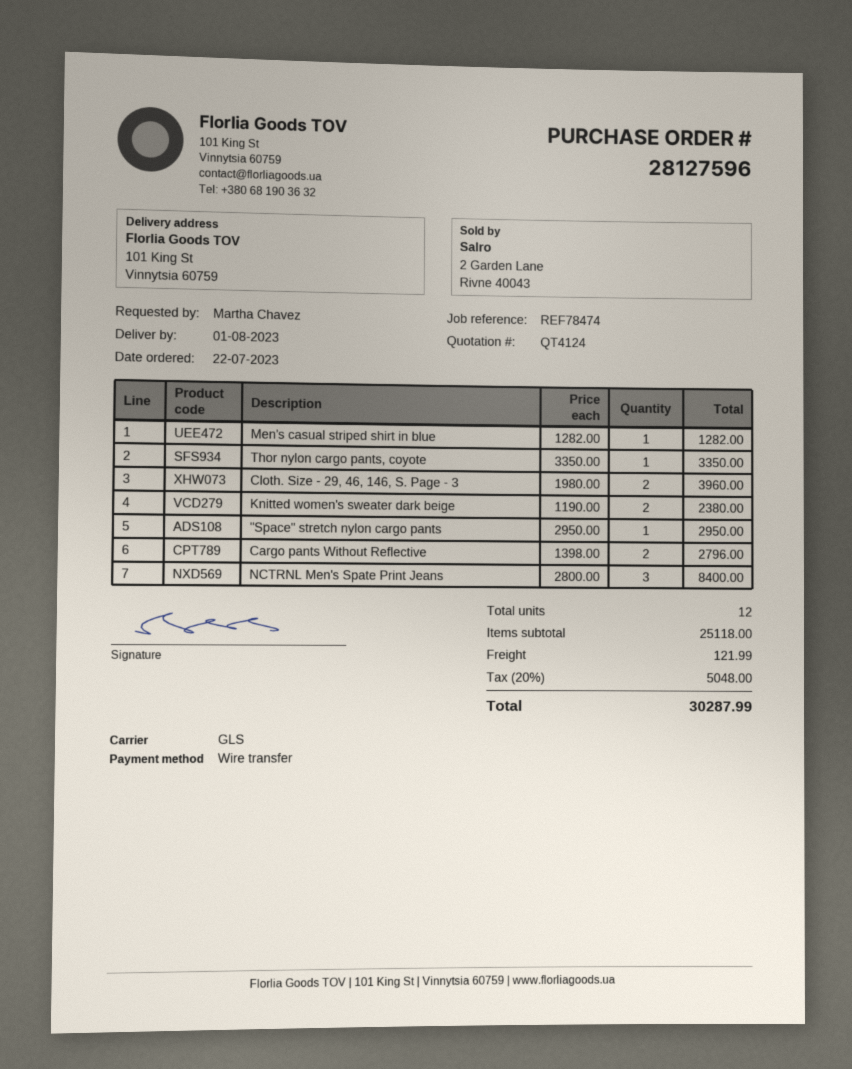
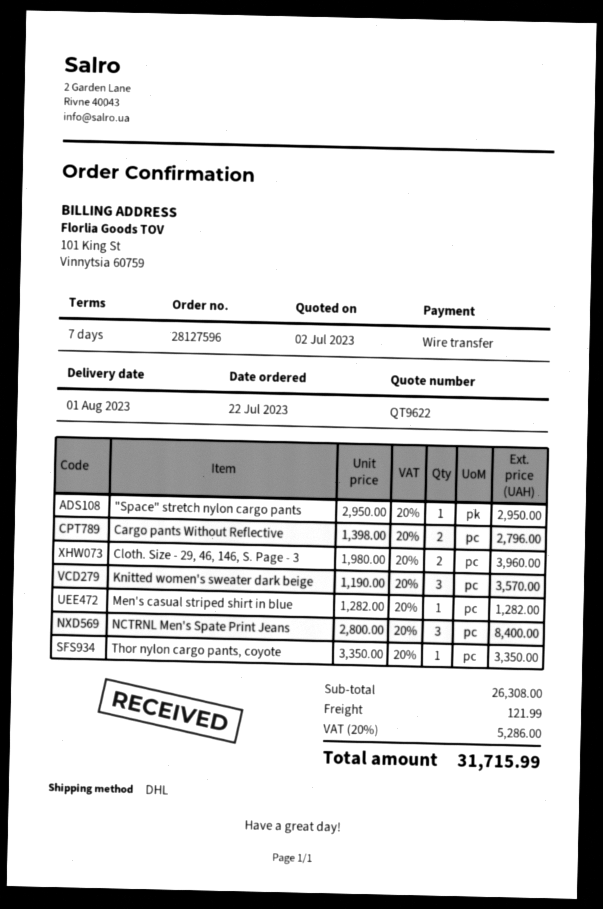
quote number: QT4124 -> QT9622
shipping method: GLS -> DHL
Knitted women's sweater dark beige: 2 x 1190.00 = 2380.00 -> 3 x 1190.00 = 3570.00
subtotal: 25118.00 -> 26308.00
tax: 20% = 5048.00 -> 20% = 5286.00
total: 30287.99 -> 31715.99

